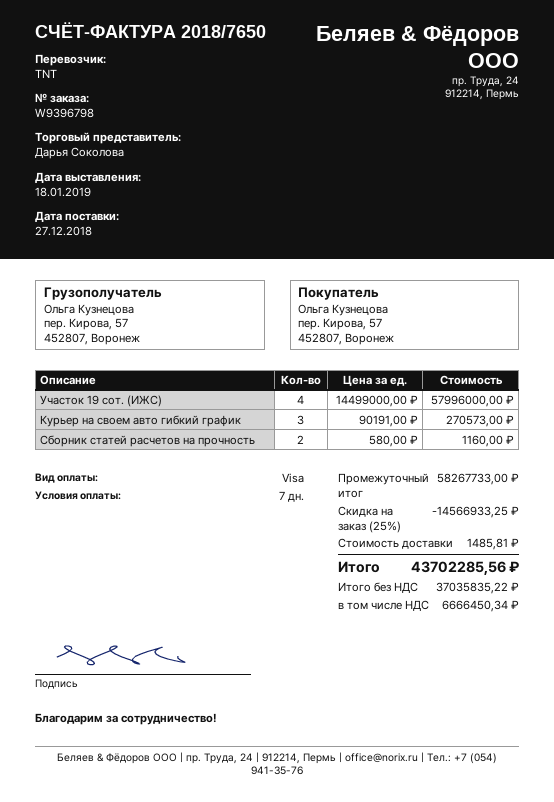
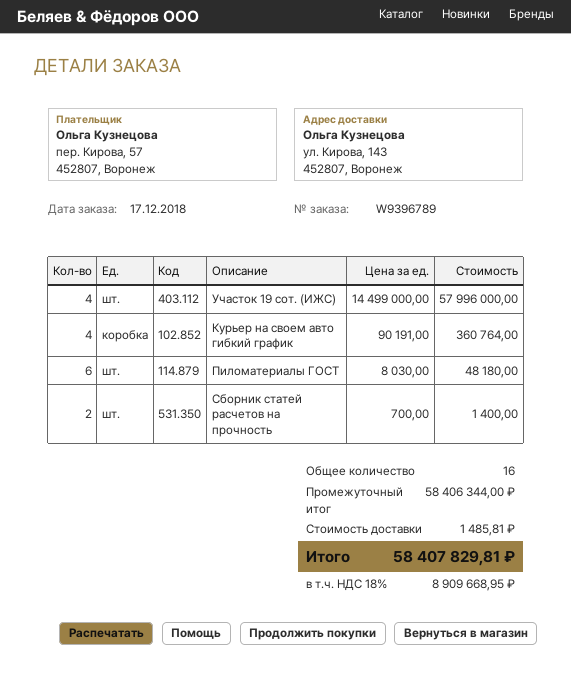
order number: W9396798 -> W9396789
ship to: пер. Кирова, 57, 452807, Воронеж -> ул. Кирова, 143, 452807, Воронеж
Курьер на своем авто гибкий график: 3 x 90191.00 = 270573.00 -> 4 x 90191.00 = 360764.00
Сборник статей расчетов на прочность: 2 x 580.00 = 1160.00 -> 2 x 700.00 = 1400.00
Пиломатериалы ГОСТ: none -> 6 x 8030.00 = 48180.00
subtotal: 58267733.00 -> 58406344.00
discount: 25% = 14566933.25 -> none
tax: 6666450.34 -> 8909668.95
total: 43702285.56 -> 58407829.81

